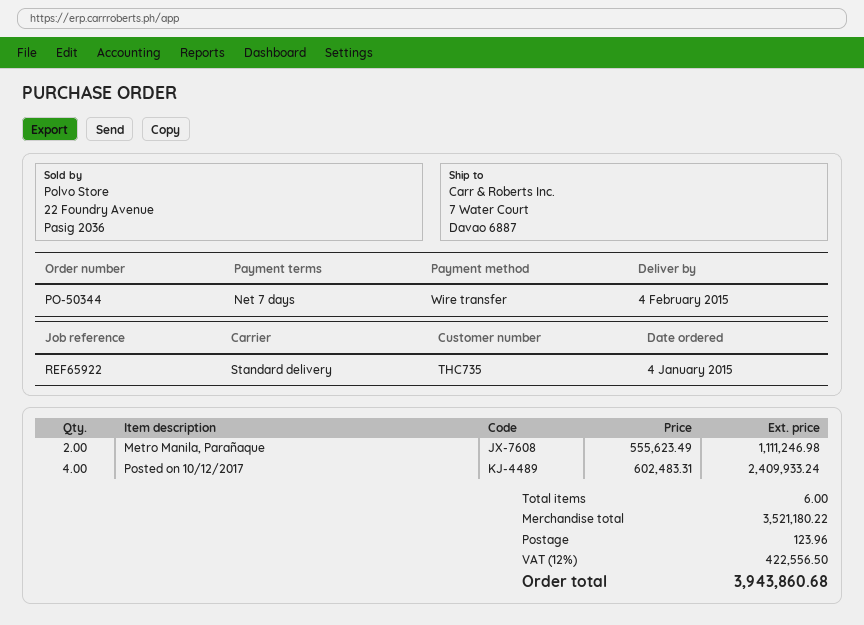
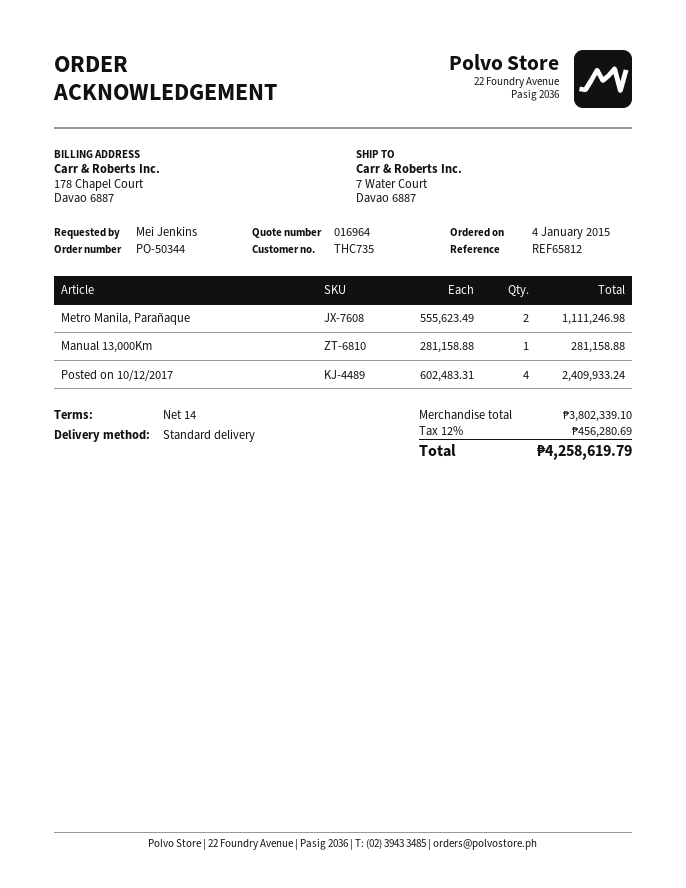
payment terms: 7 days -> 14 days
reference: REF65922 -> REF65812
Manual 13,000Km: none -> 1 x 281158.88 = 281158.88
subtotal: 3521180.22 -> 3802339.10
shipping: 123.96 -> none
tax: 12% = 422556.50 -> 12% = 456280.69
total: 3943860.68 -> 4258619.79

